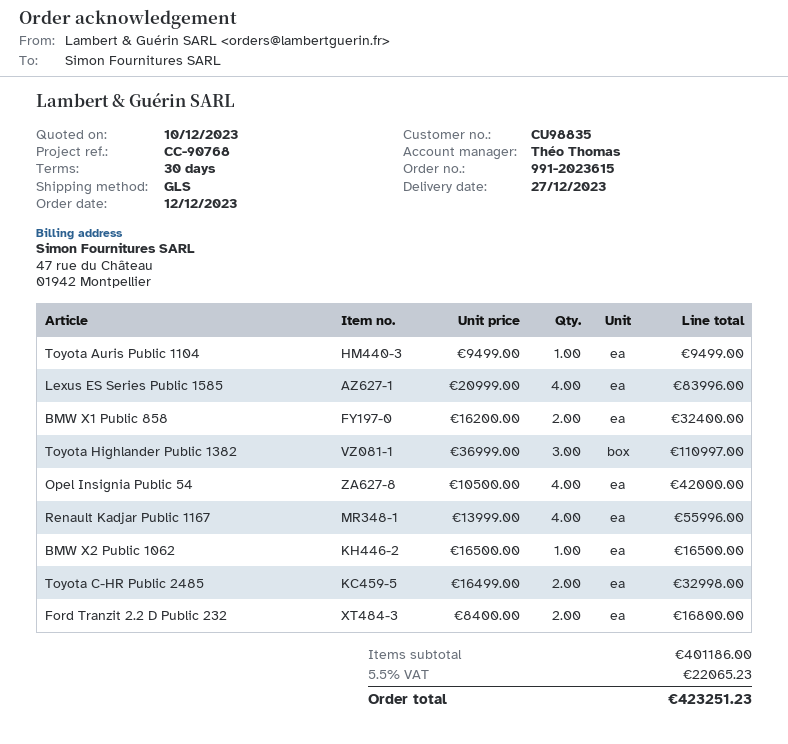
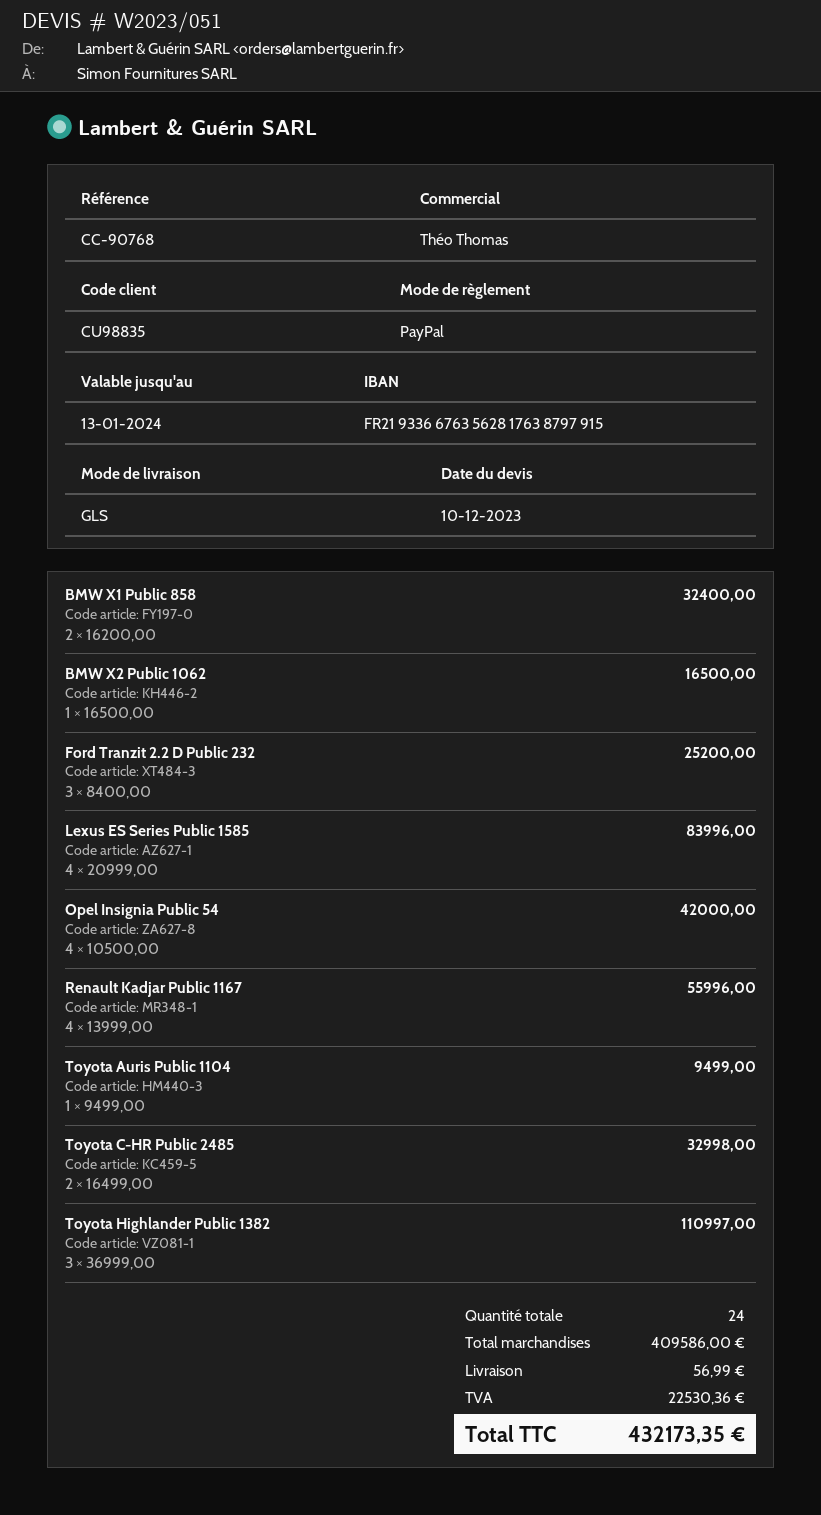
Ford Tranzit 2.2 D Public 232: 2 x 8400.00 = 16800.00 -> 3 x 8400.00 = 25200.00
subtotal: 401186.00 -> 409586.00
shipping: none -> 56.99
tax: 22065.23 -> 22530.36
total: 423251.23 -> 432173.35

